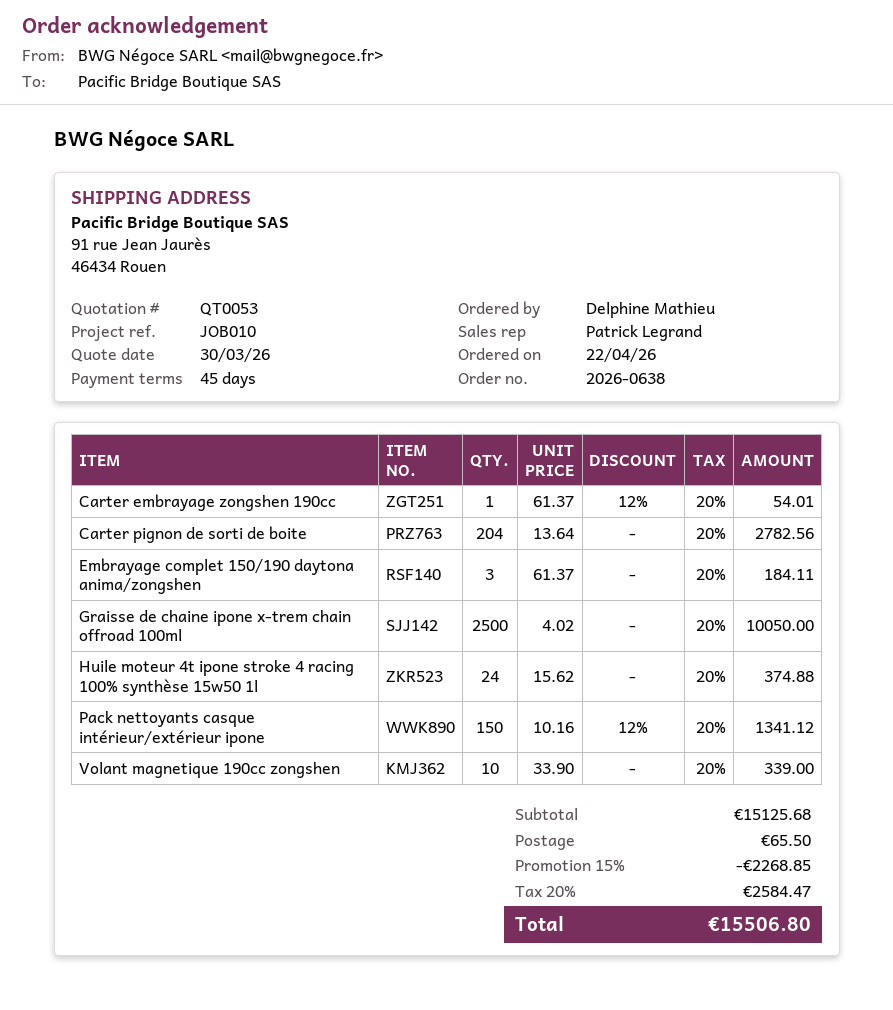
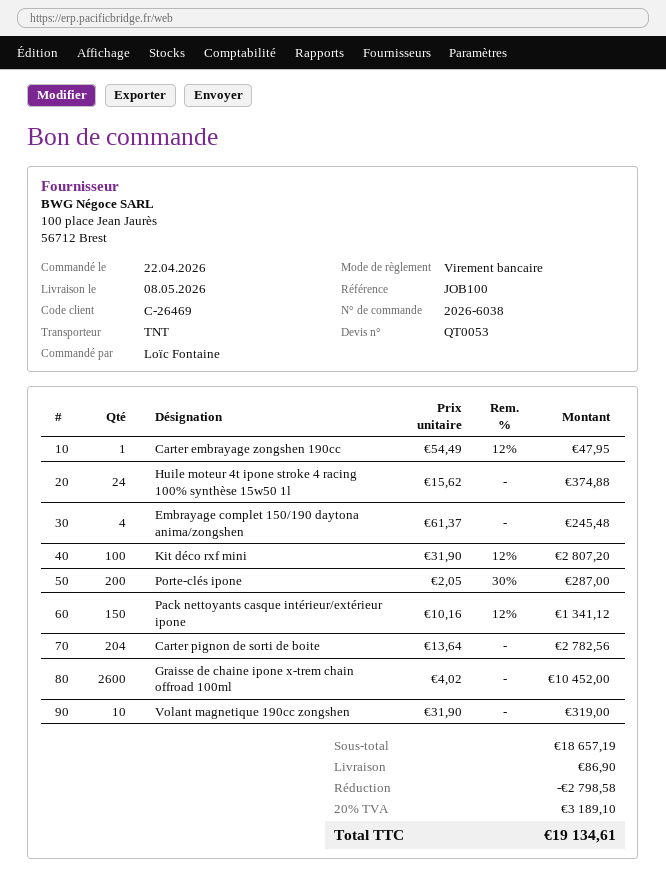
order number: 2026-0638 -> 2026-6038
reference: JOB010 -> JOB100
ordered by: Delphine Mathieu -> Loïc Fontaine
Carter embrayage zongshen 190cc: 1 x 61.37 - 12% = 54.01 -> 1 x 54.49 - 12% = 47.95
Embrayage complet 150/190 daytona anima/zongshen: 3 x 61.37 = 184.11 -> 4 x 61.37 = 245.48
Graisse de chaine ipone x-trem chain offroad 100ml: 2500 x 4.02 = 10050.00 -> 2600 x 4.02 = 10452.00
Volant magnetique 190cc zongshen: 10 x 33.90 = 339.00 -> 10 x 31.90 = 319.00
Kit déco rxf mini: none -> 100 x 31.90 - 12% = 2807.20
Porte-clés ipone: none -> 200 x 2.05 - 30% = 287.00
subtotal: 15125.68 -> 18657.19
discount: 2268.85 -> 2798.58
shipping: 65.50 -> 86.90
tax: 20% = 2584.47 -> 20% = 3189.10
total: 15506.80 -> 19134.61

